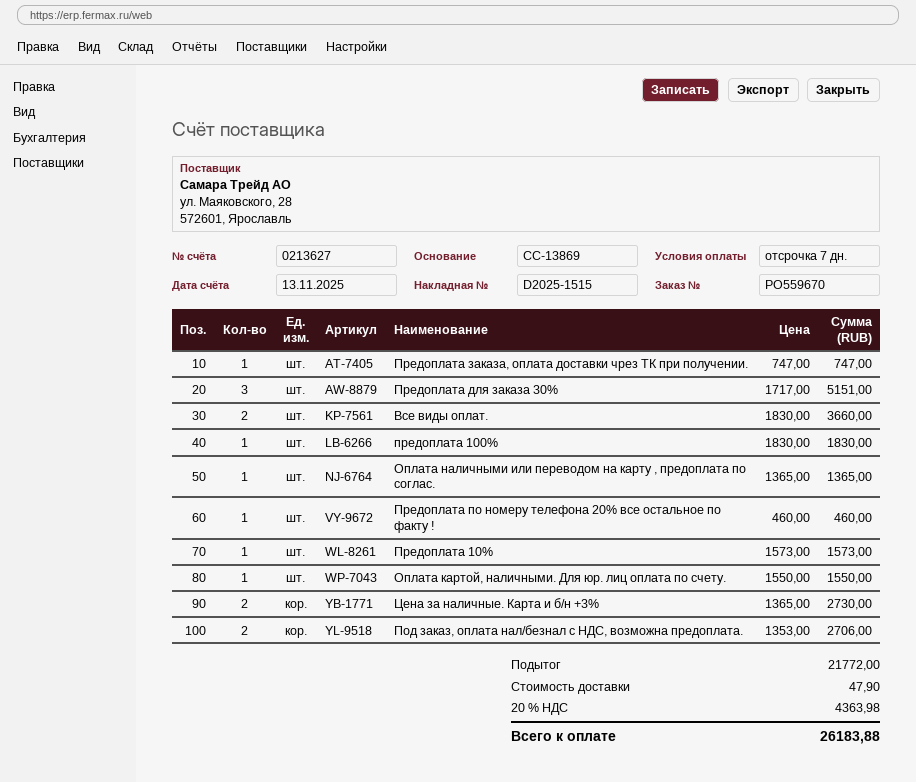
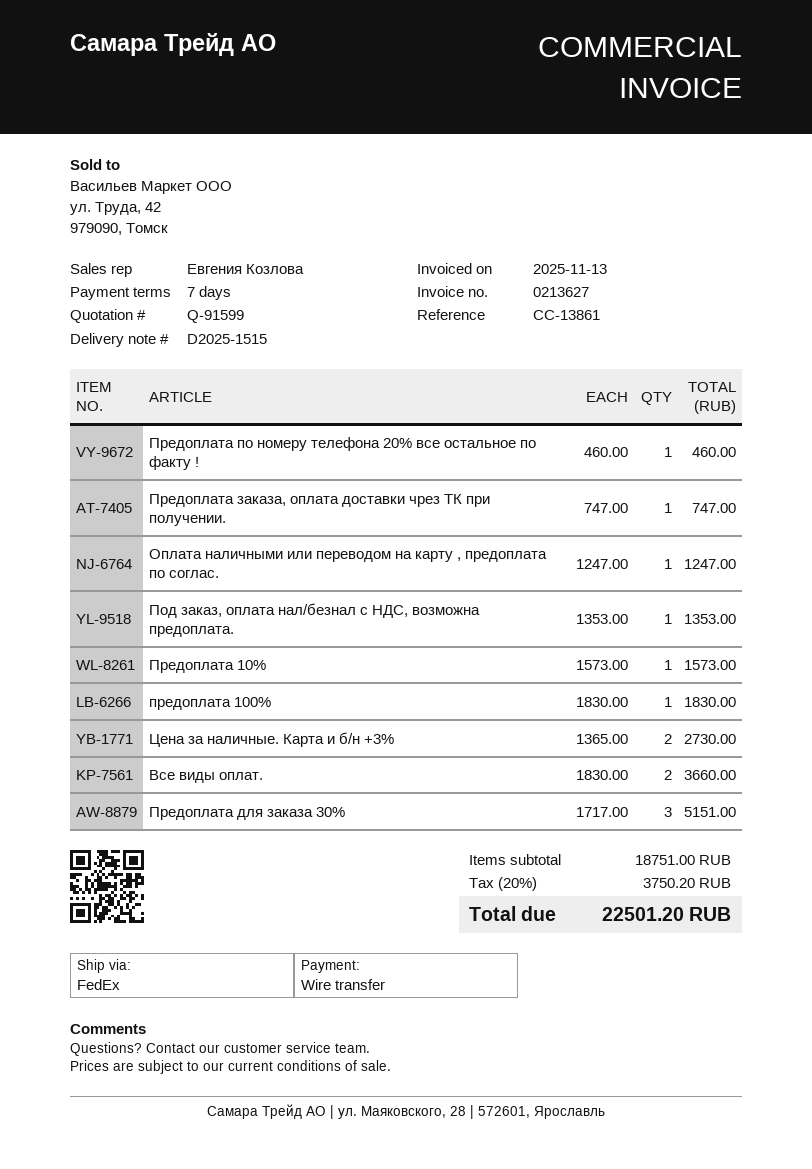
reference: CC-13869 -> CC-13861
Оплата наличными или переводом на карту , предоплата по соглас.: 1 x 1365.00 = 1365.00 -> 1 x 1247.00 = 1247.00
Оплата картой, наличными. Для юр. лиц оплата по счету.: 1 x 1550.00 = 1550.00 -> none
Под заказ, оплата нал/безнал с НДС, возможна предоплата.: 2 x 1353.00 = 2706.00 -> 1 x 1353.00 = 1353.00
subtotal: 21772.00 -> 18751.00
shipping: 47.90 -> none
tax: 20% = 4363.98 -> 20% = 3750.20
total: 26183.88 -> 22501.20

